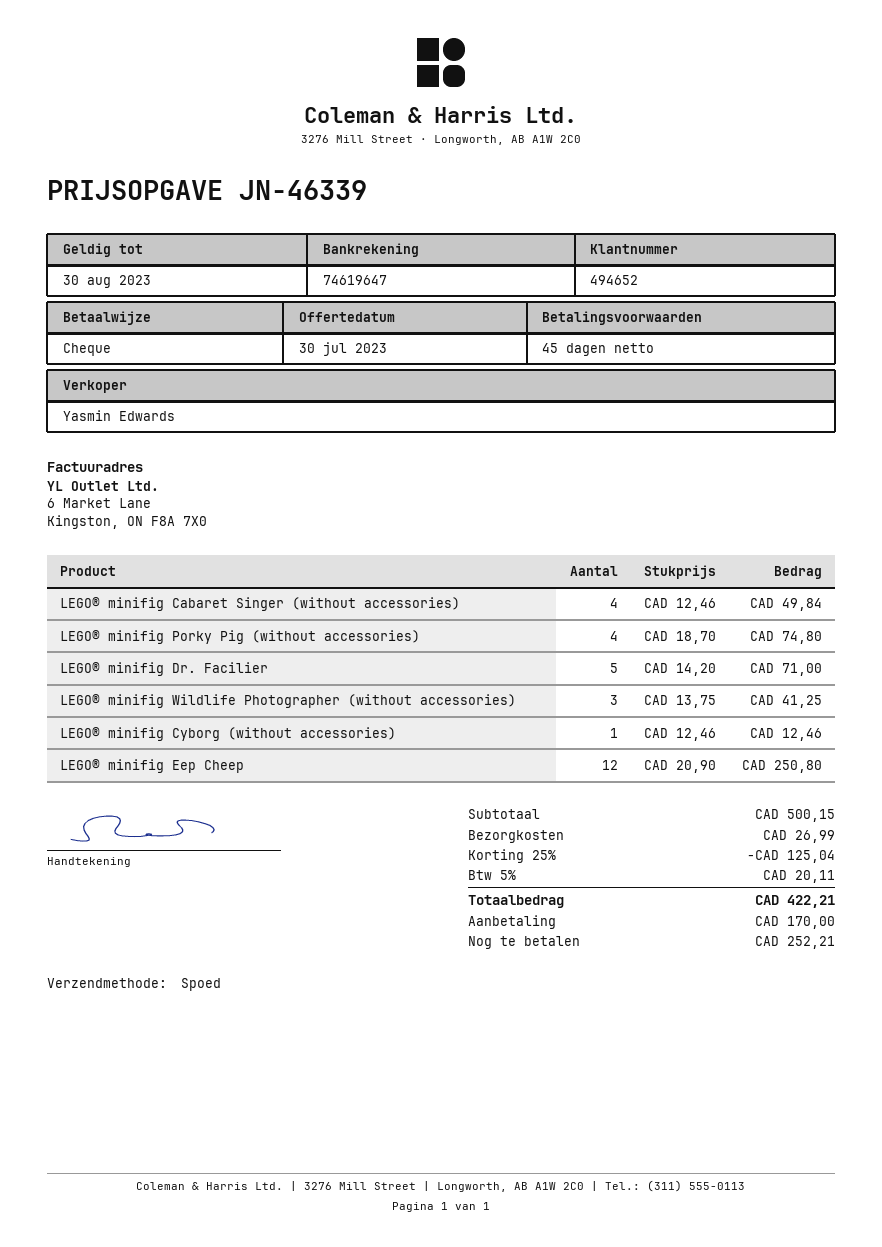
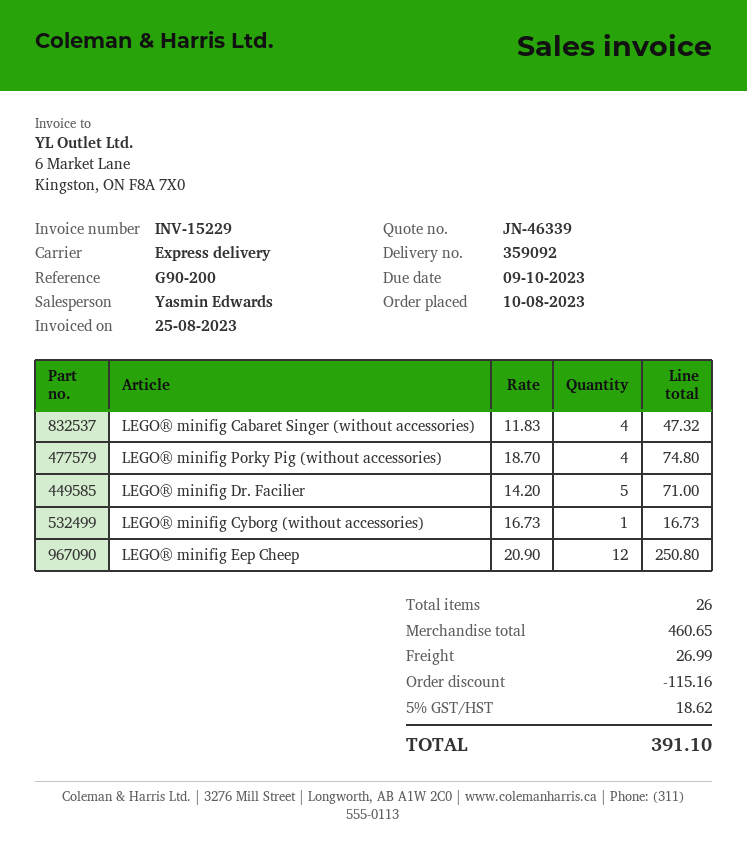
LEGO® minifig Cabaret Singer (without accessories): 4 x 12.46 = 49.84 -> 4 x 11.83 = 47.32
LEGO® minifig Wildlife Photographer (without accessories): 3 x 13.75 = 41.25 -> none
LEGO® minifig Cyborg (without accessories): 1 x 12.46 = 12.46 -> 1 x 16.73 = 16.73
subtotal: 500.15 -> 460.65
discount: 125.04 -> 115.16
tax: 5% = 20.11 -> 5% = 18.62
total: 422.21 -> 391.10

